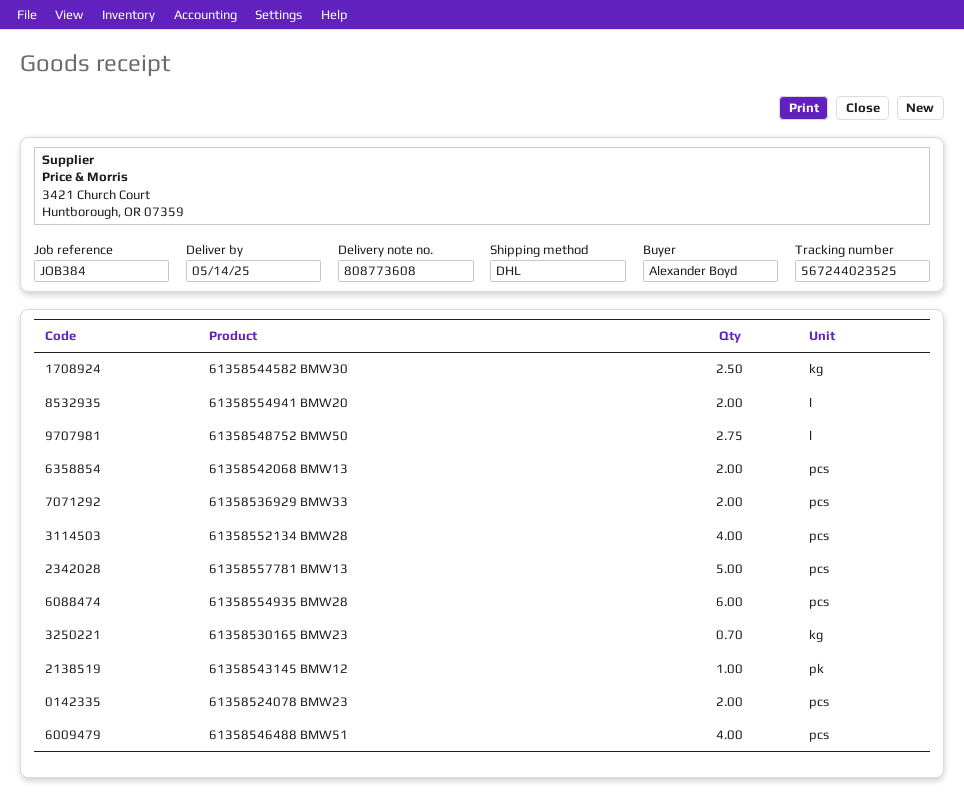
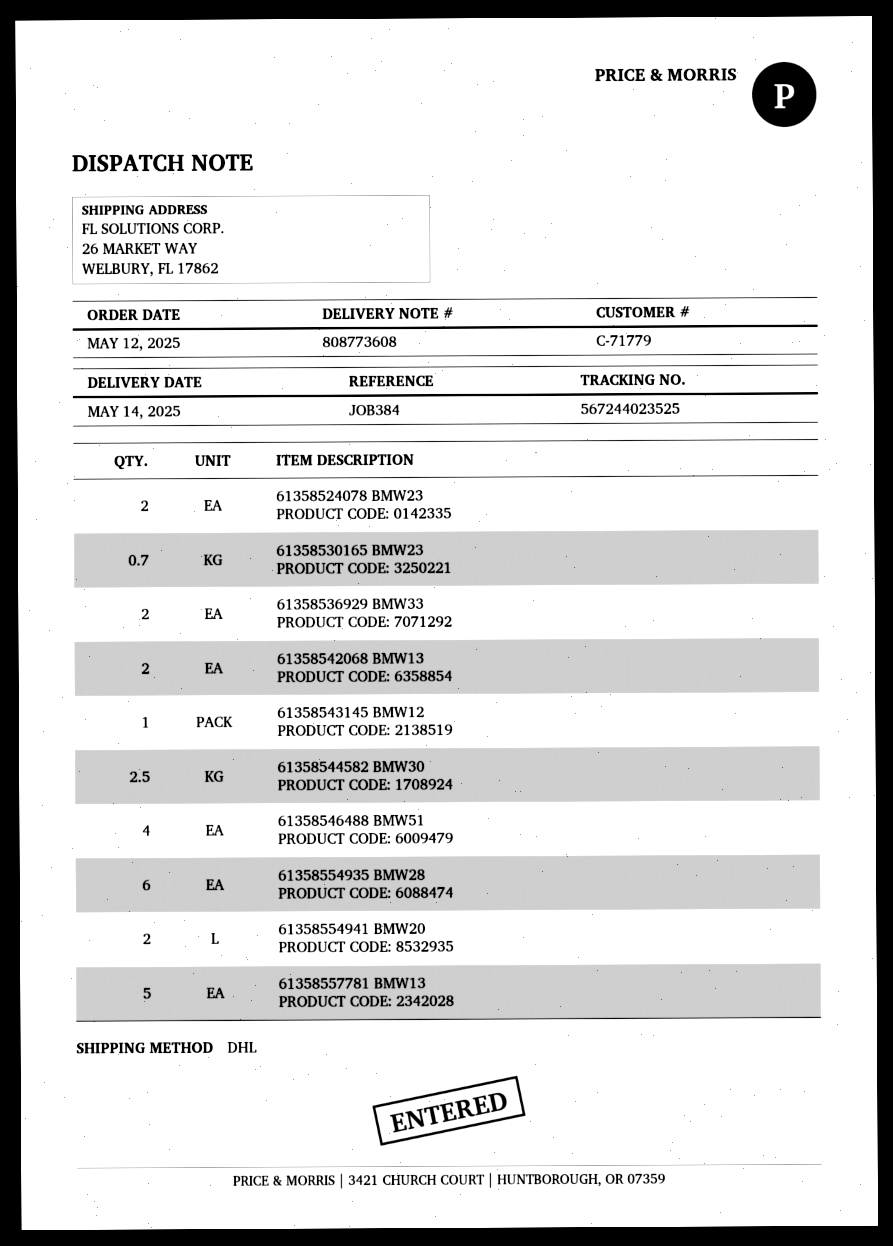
61358548752 BMW50: 2.75 -> none
61358552134 BMW28: 4 -> none

